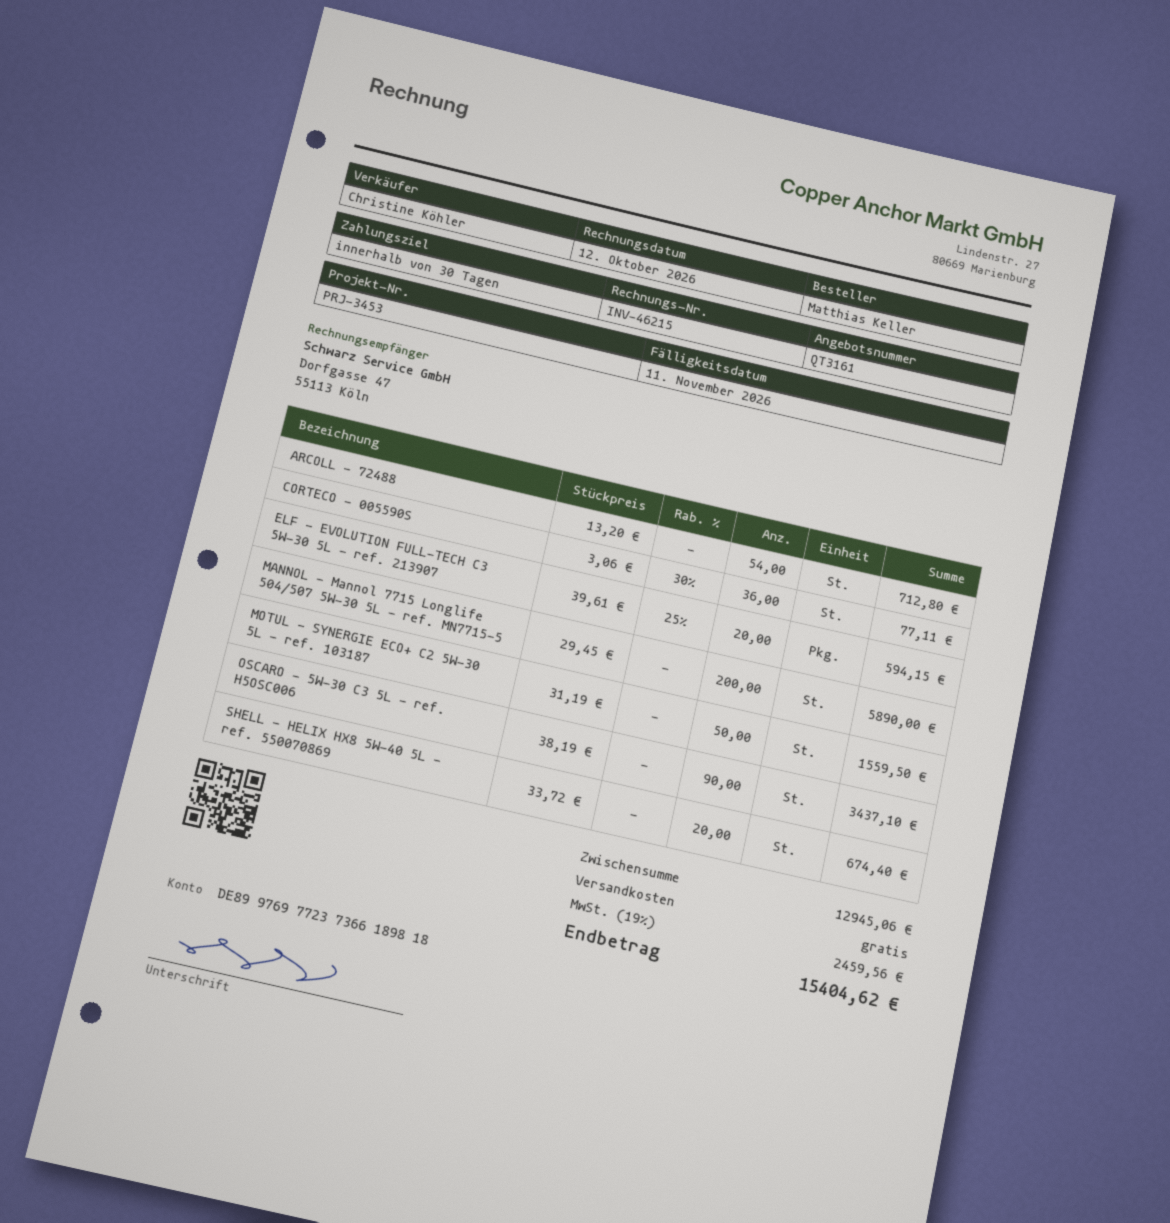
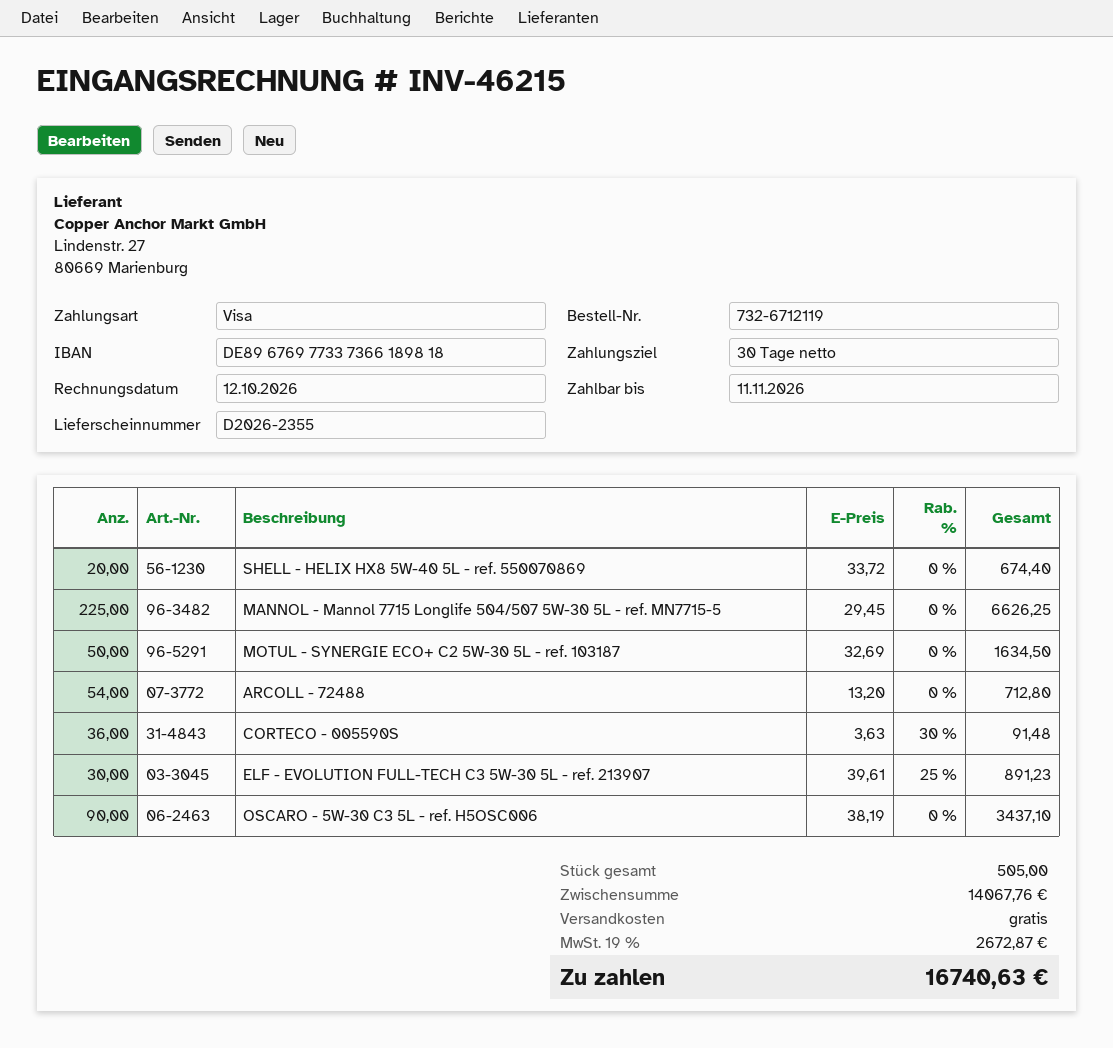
bank account: DE89976977237366189818 -> DE89676977337366189818
CORTECO - 005590S: 36 x 3.06 - 30% = 77.11 -> 36 x 3.63 - 30% = 91.48
ELF - EVOLUTION FULL-TECH C3 5W-30 5L - ref. 213907: 20 x 39.61 - 25% = 594.15 -> 30 x 39.61 - 25% = 891.23
MANNOL - Mannol 7715 Longlife 504/507 5W-30 5L - ref. MN7715-5: 200 x 29.45 = 5890.00 -> 225 x 29.45 = 6626.25
MOTUL - SYNERGIE ECO+ C2 5W-30 5L - ref. 103187: 50 x 31.19 = 1559.50 -> 50 x 32.69 = 1634.50
subtotal: 12945.06 -> 14067.76
tax: 19% = 2459.56 -> 19% = 2672.87
total: 15404.62 -> 16740.63

